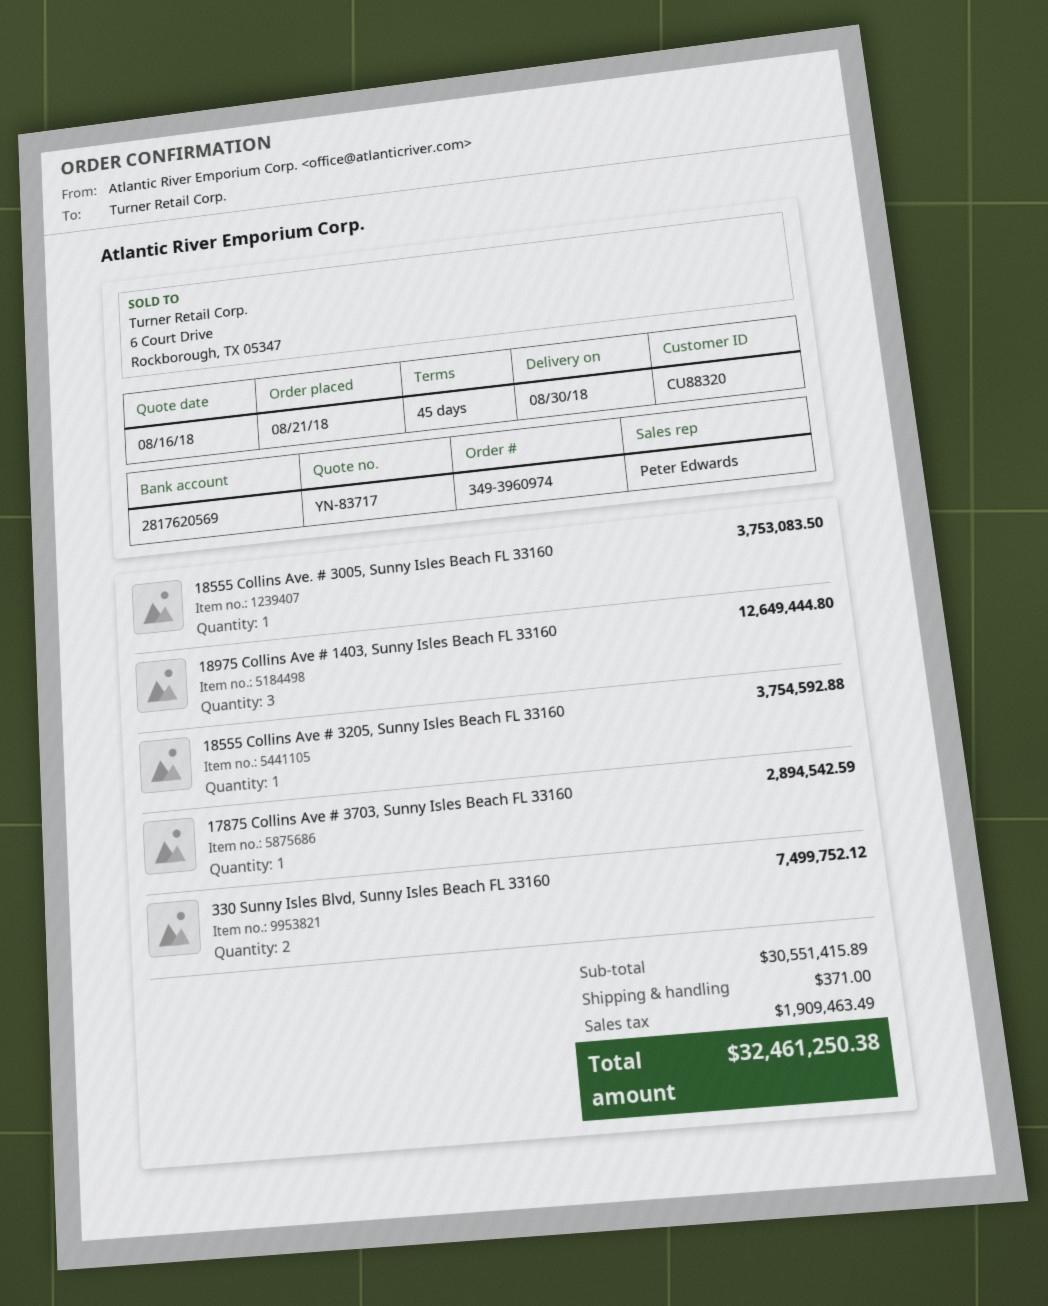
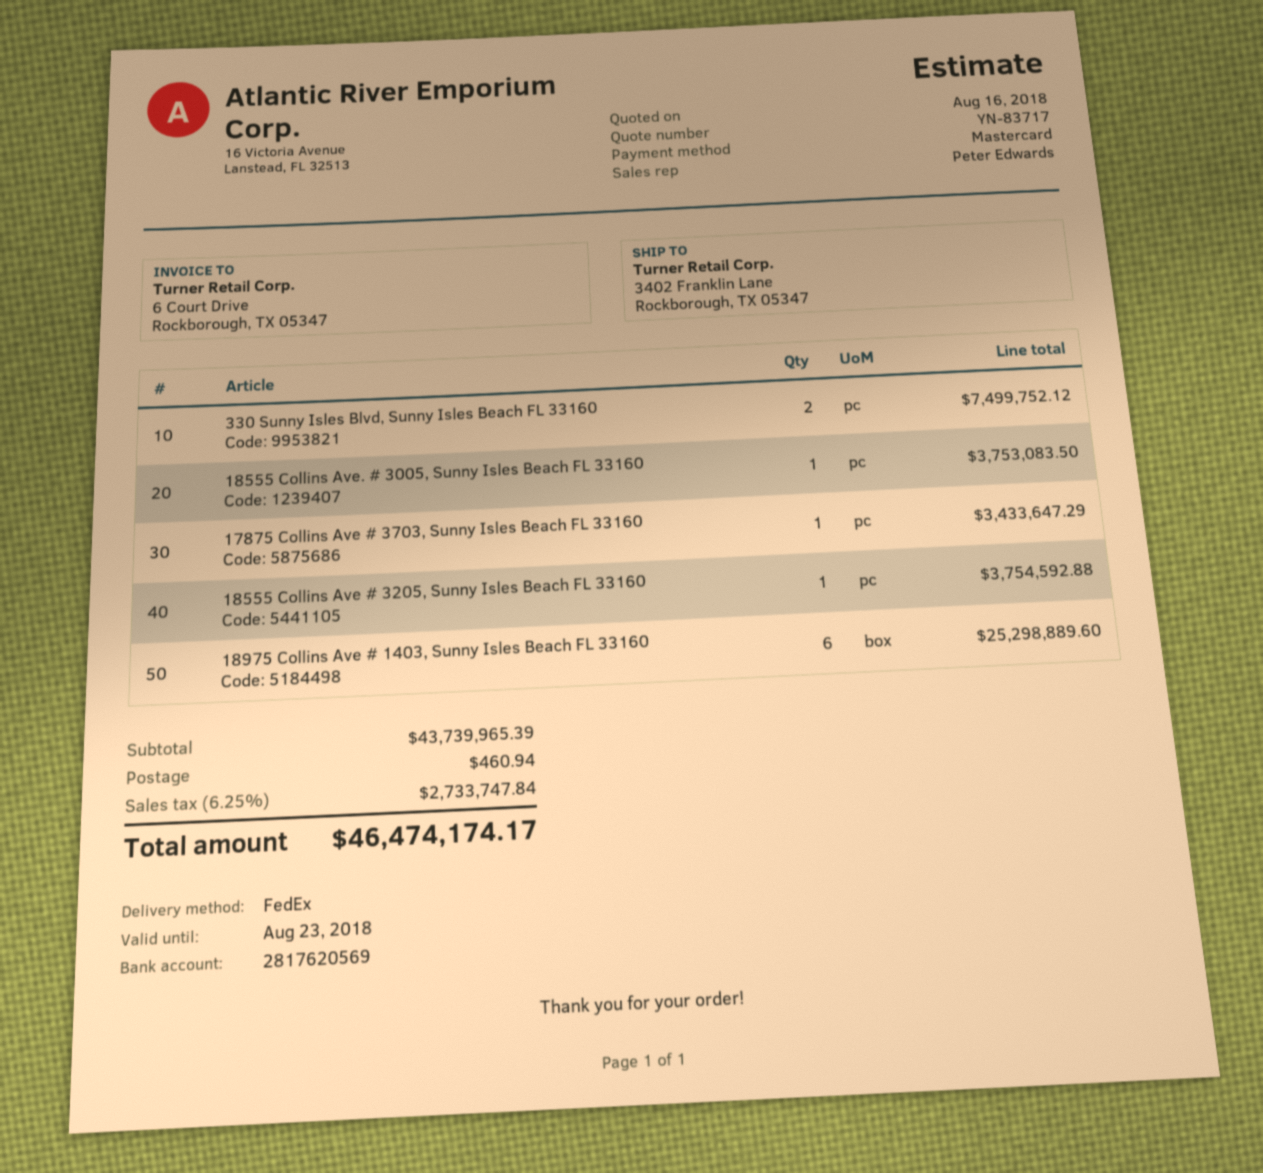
18975 Collins Ave # 1403, Sunny Isles Beach FL 33160: 3 for 12649444.80 -> 6 for 25298889.60
17875 Collins Ave # 3703, Sunny Isles Beach FL 33160: 1 for 2894542.59 -> 1 for 3433647.29
subtotal: 30551415.89 -> 43739965.39
shipping: 371.00 -> 460.94
tax: 1909463.49 -> 2733747.84
total: 32461250.38 -> 46474174.17

